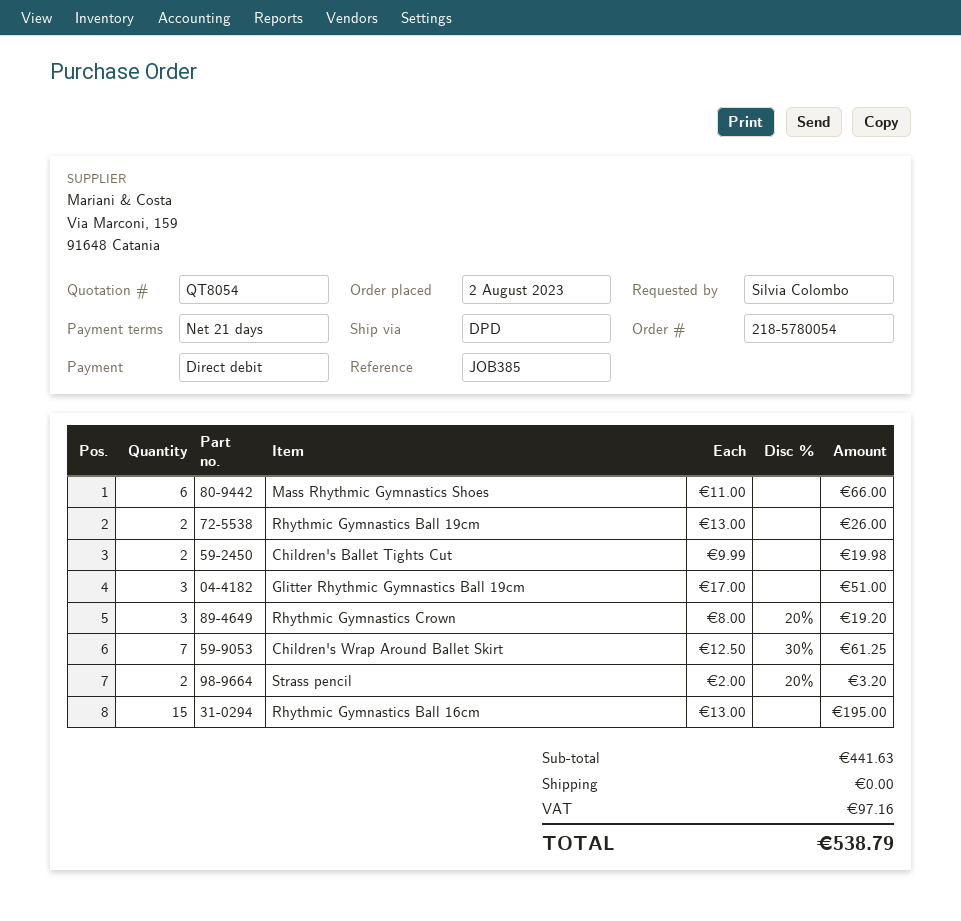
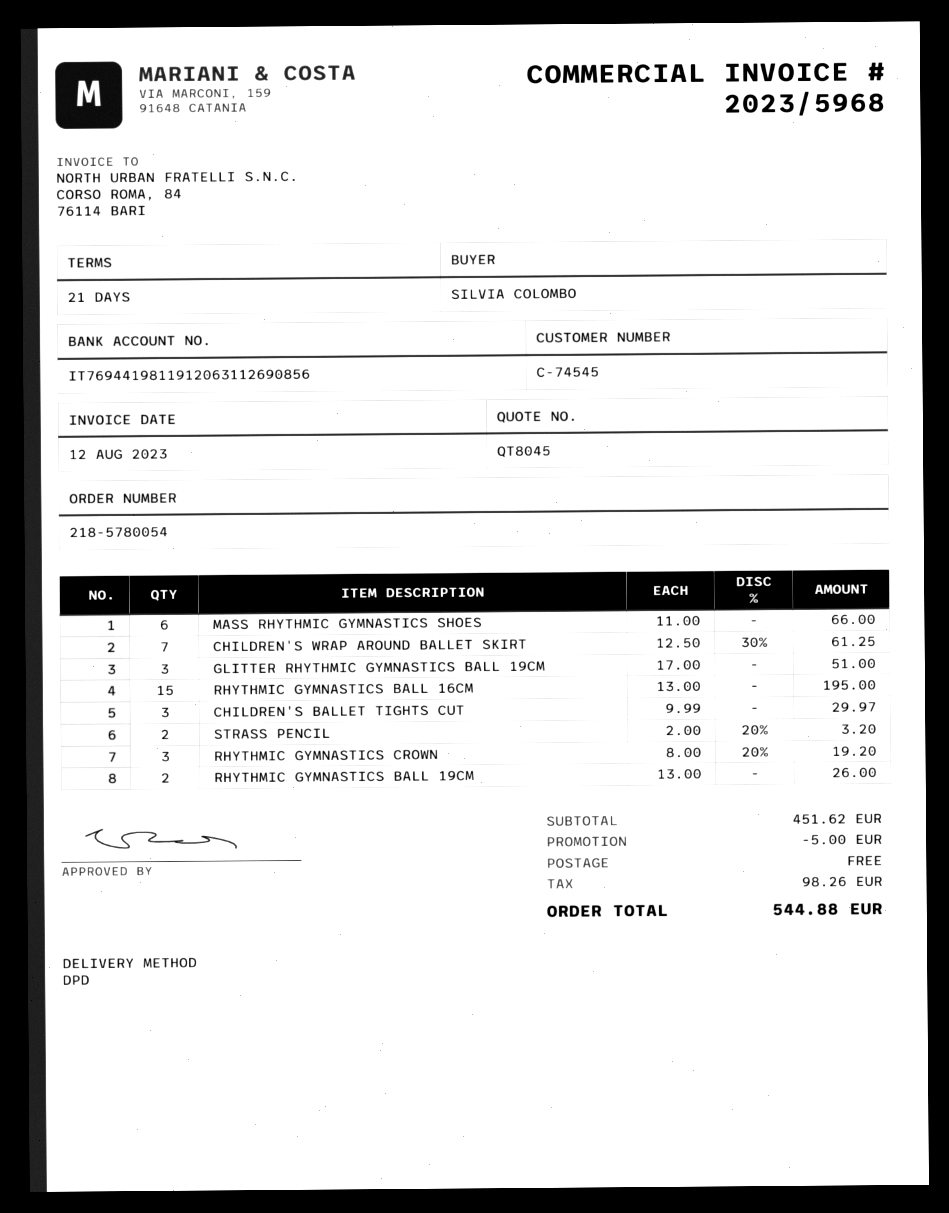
quote number: QT8054 -> QT8045
Children's Ballet Tights Cut: 2 x 9.99 = 19.98 -> 3 x 9.99 = 29.97
subtotal: 441.63 -> 451.62
discount: none -> 5.00
tax: 97.16 -> 98.26
total: 538.79 -> 544.88

